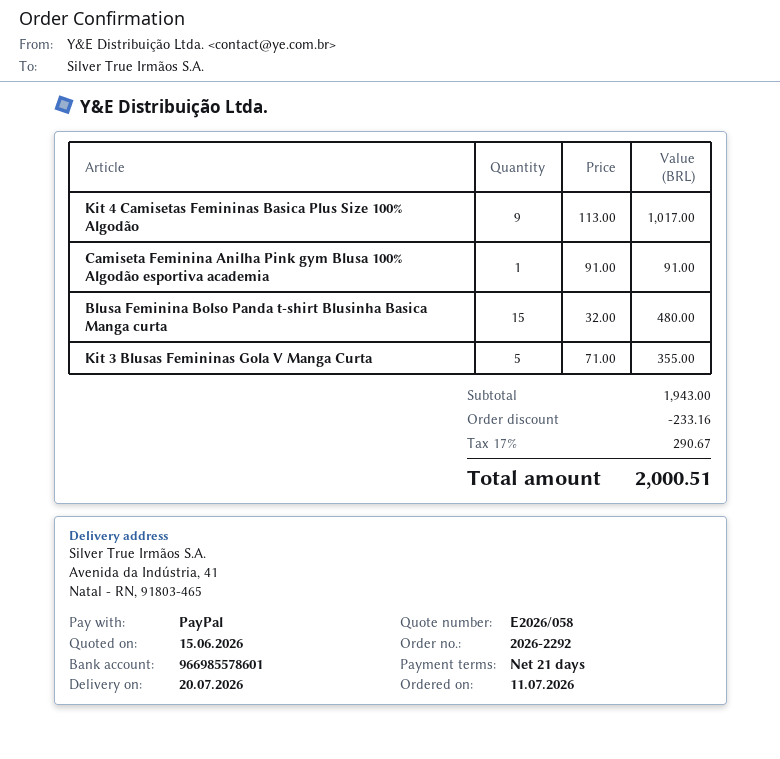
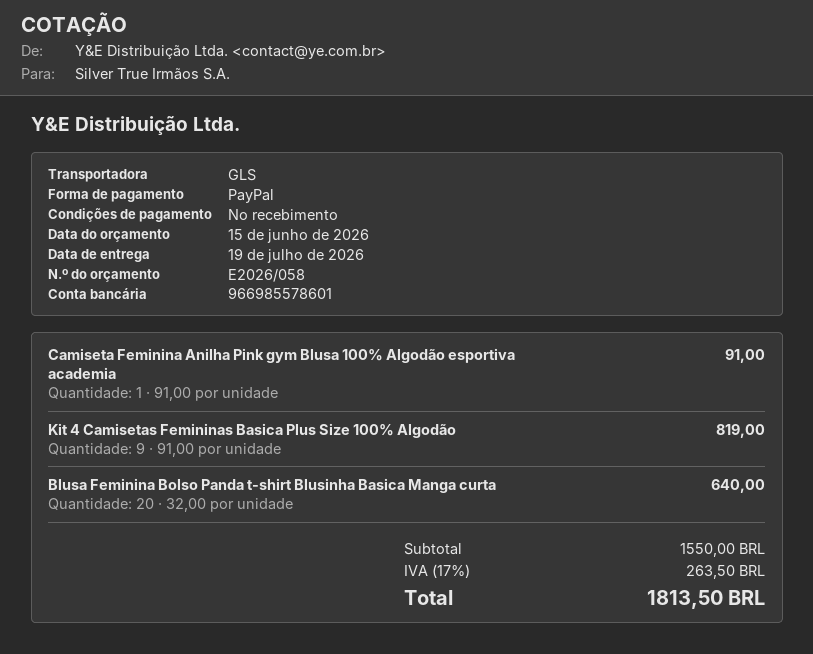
delivery date: 2026-07-20 -> 2026-07-19
payment terms: 21 days -> on receipt
Kit 4 Camisetas Femininas Basica Plus Size 100% Algodão: 9 x 113.00 = 1017.00 -> 9 x 91.00 = 819.00
Blusa Feminina Bolso Panda t-shirt Blusinha Basica Manga curta: 15 x 32.00 = 480.00 -> 20 x 32.00 = 640.00
Kit 3 Blusas Femininas Gola V Manga Curta: 5 x 71.00 = 355.00 -> none
subtotal: 1943.00 -> 1550.00
discount: 233.16 -> none
tax: 17% = 290.67 -> 17% = 263.50
total: 2000.51 -> 1813.50

